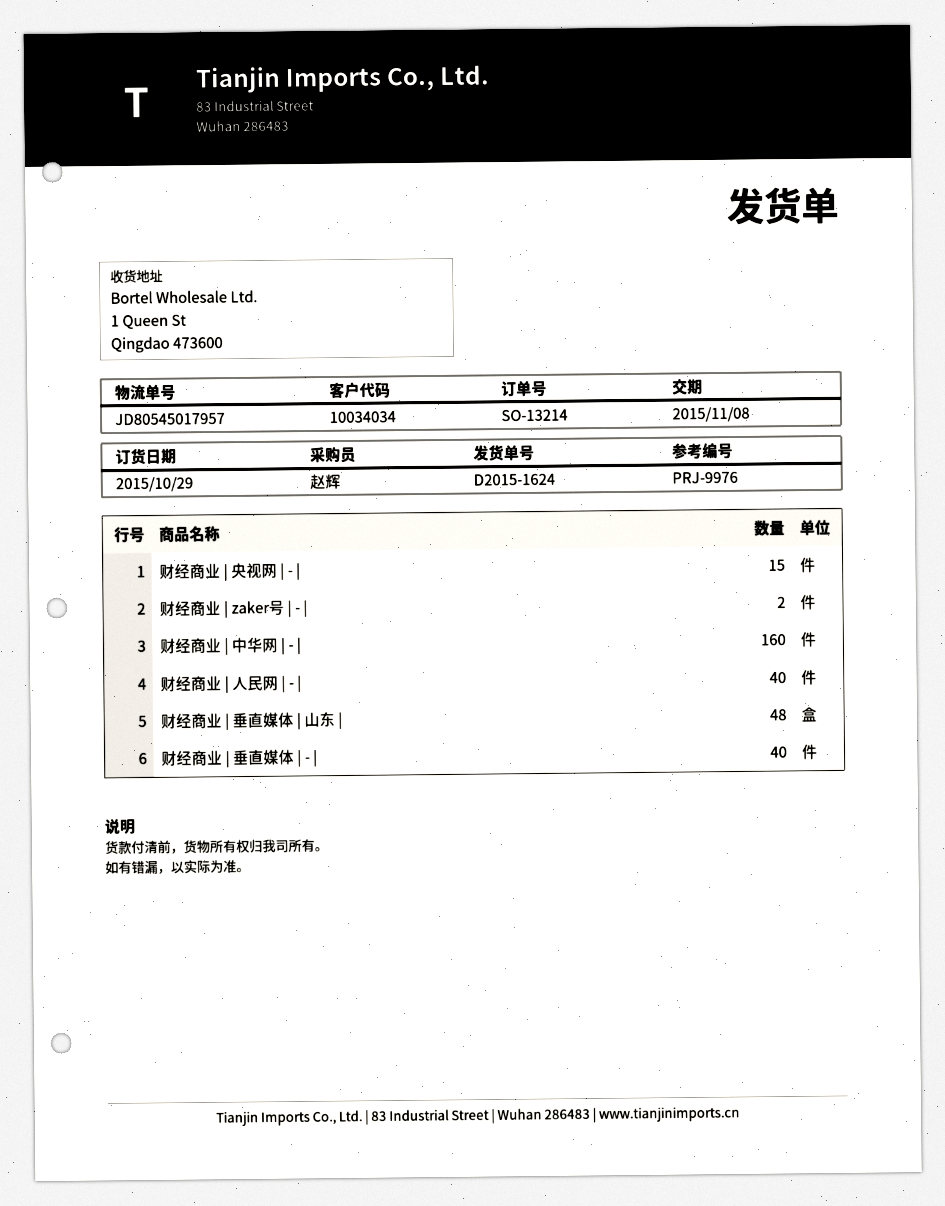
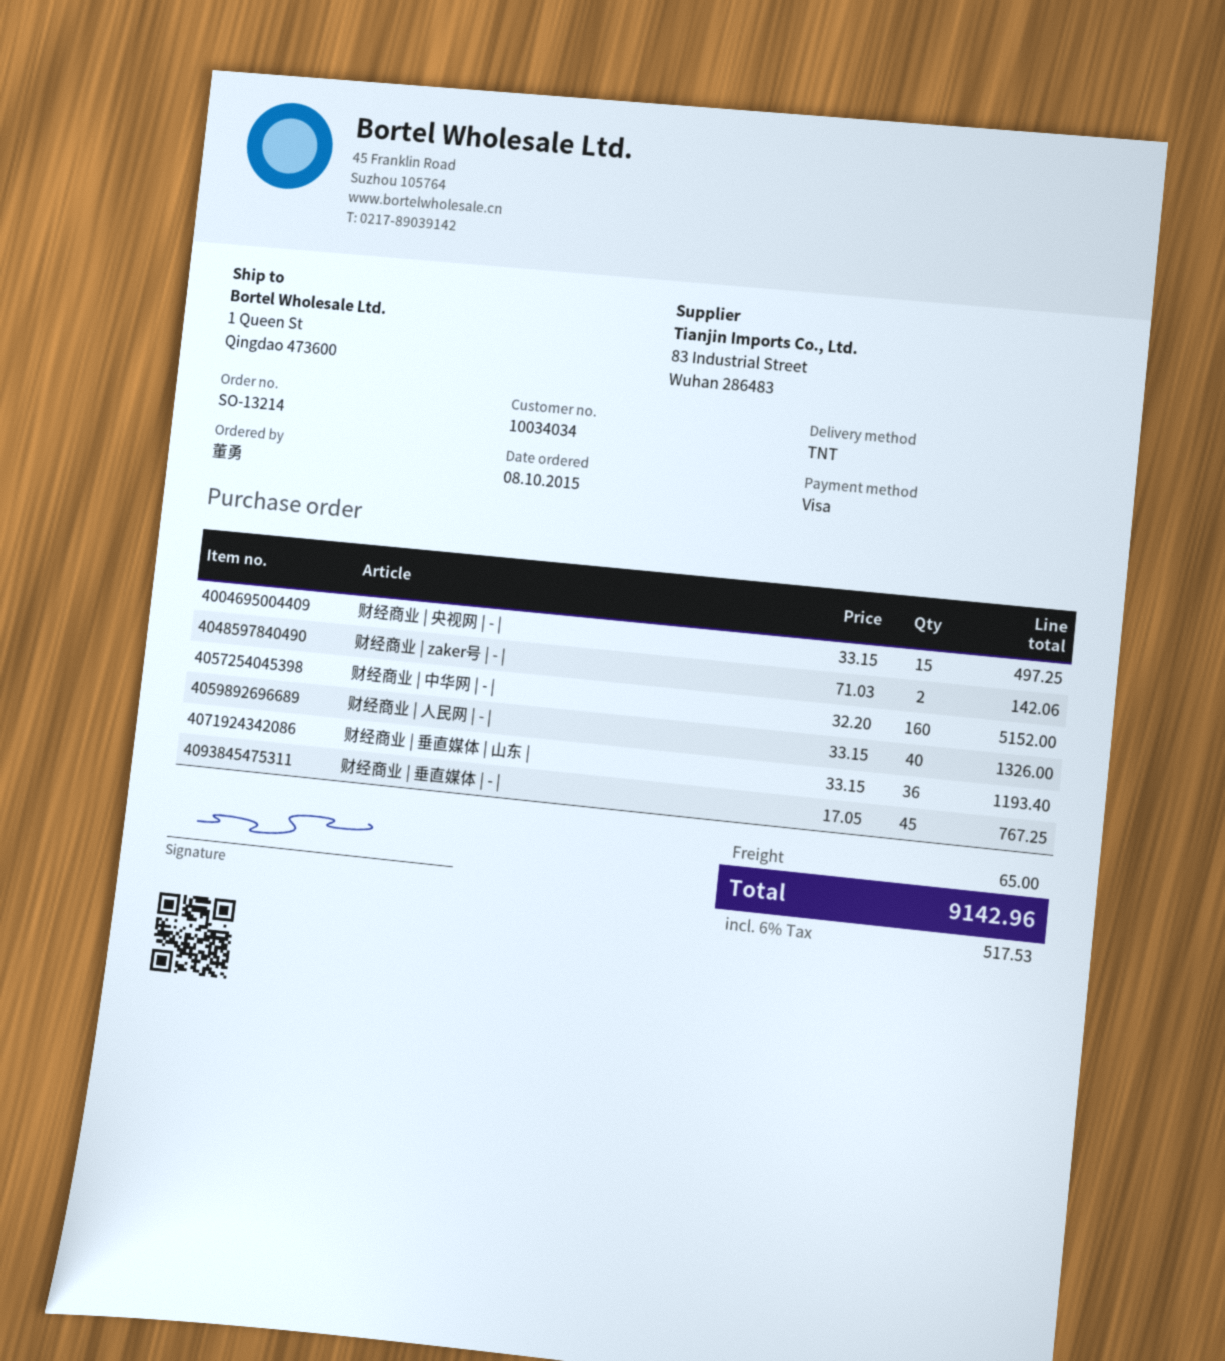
order date: 2015-10-29 -> 2015-10-08
ordered by: 赵辉 -> 董勇
财经商业 | 垂直媒体 | 山东 |: 48 -> 36
财经商业 | 垂直媒体 | - |: 40 -> 45

